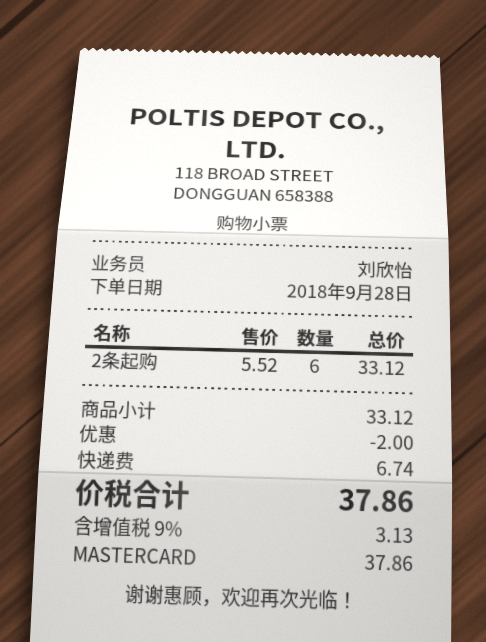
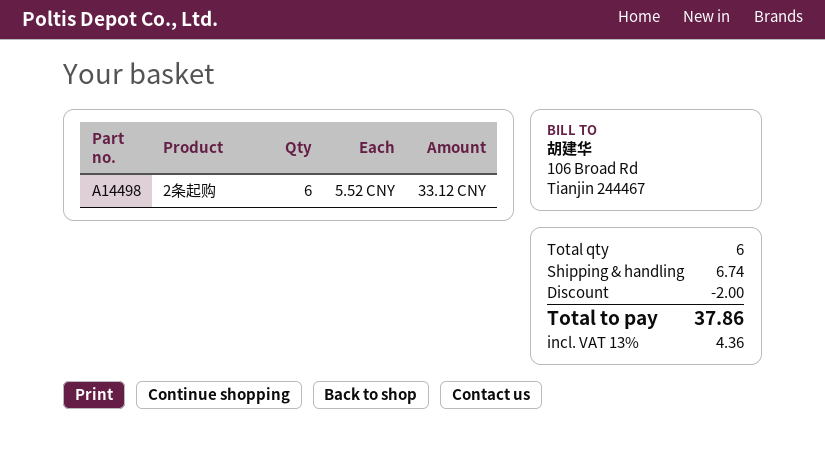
tax: 9% = 3.13 -> 13% = 4.36

